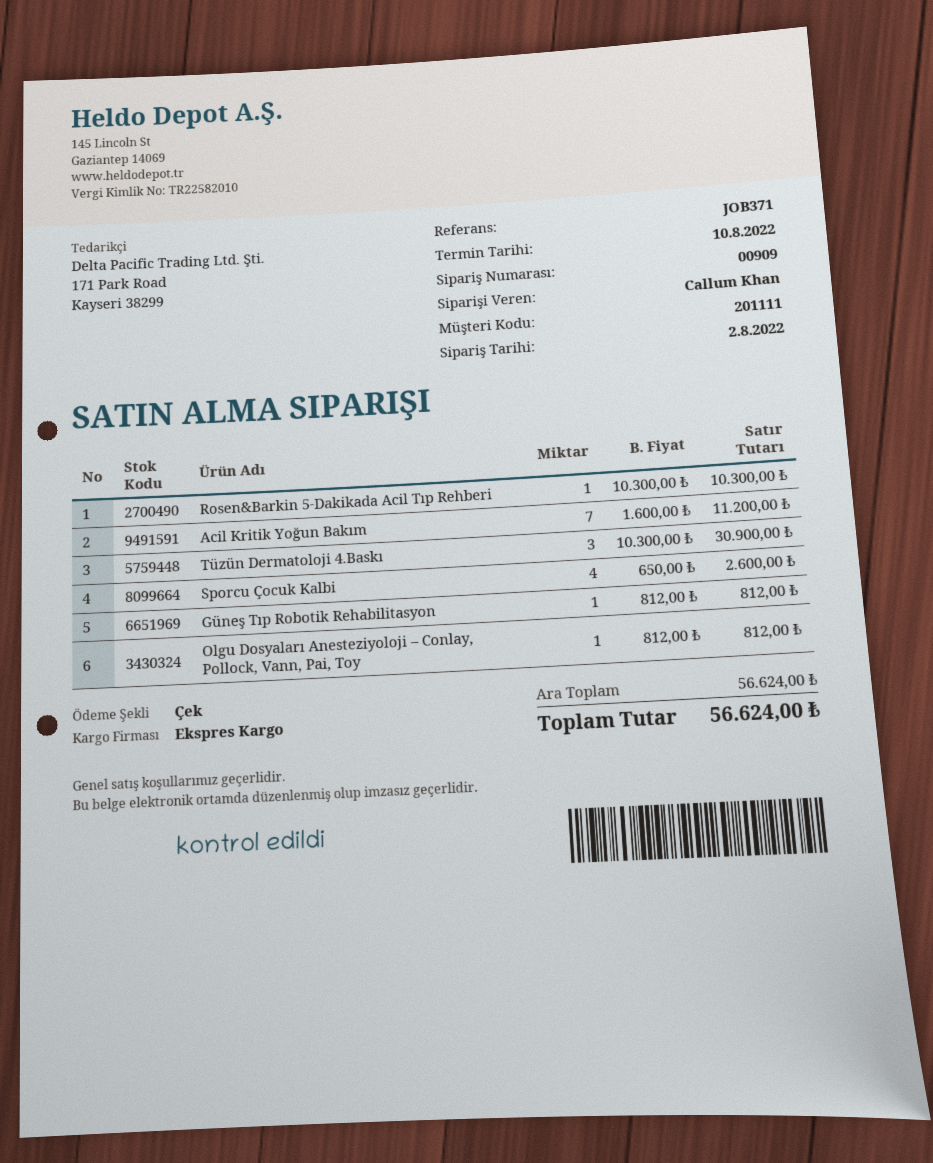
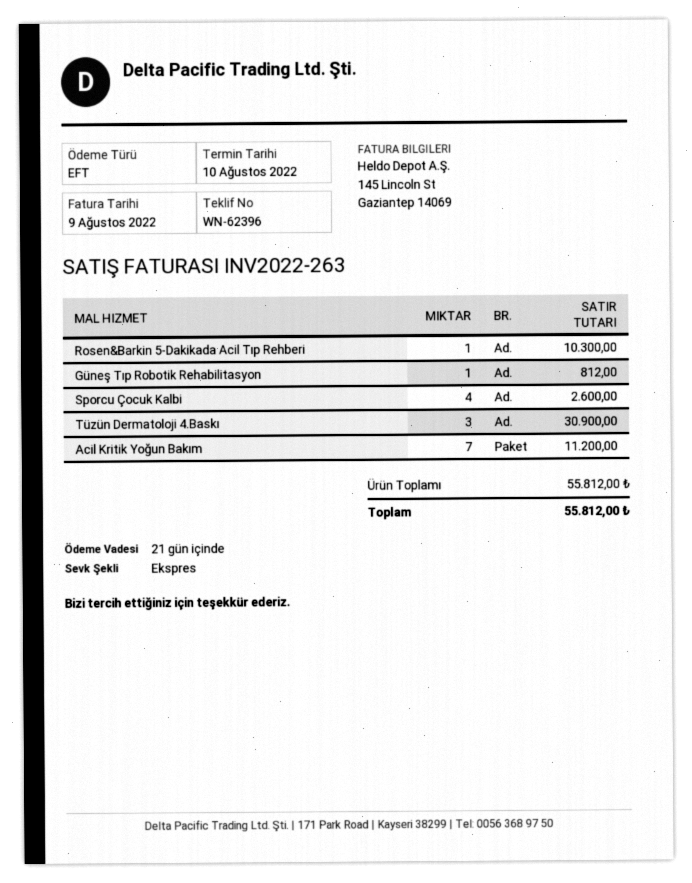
payment method: cheque -> bank transfer
Olgu Dosyaları Anesteziyoloji – Conlay, Pollock, Vann, Pai, Toy: 1 for 812.00 -> none
subtotal: 56624.00 -> 55812.00
total: 56624.00 -> 55812.00

